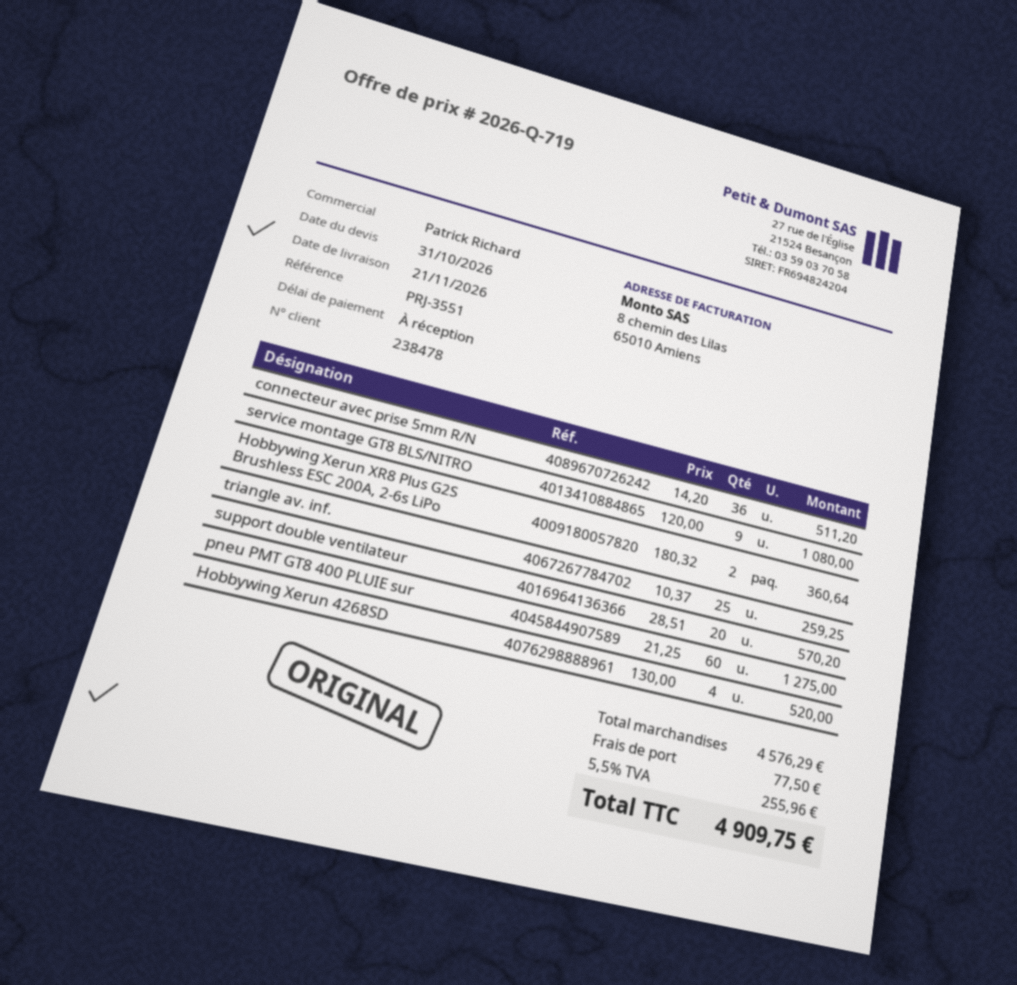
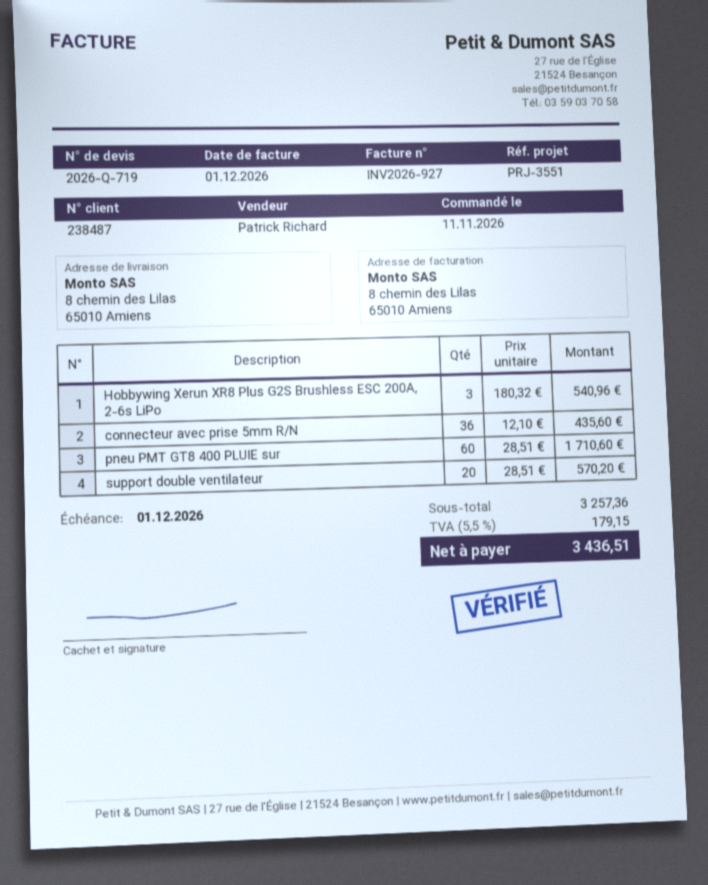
customer number: 238478 -> 238487
connecteur avec prise 5mm R/N: 36 x 14.20 = 511.20 -> 36 x 12.10 = 435.60
service montage GT8 BLS/NITRO: 9 x 120.00 = 1080.00 -> none
Hobbywing Xerun XR8 Plus G2S Brushless ESC 200A, 2-6s LiPo: 2 x 180.32 = 360.64 -> 3 x 180.32 = 540.96
triangle av. inf.: 25 x 10.37 = 259.25 -> none
pneu PMT GT8 400 PLUIE sur: 60 x 21.25 = 1275.00 -> 60 x 28.51 = 1710.60
Hobbywing Xerun 4268SD: 4 x 130.00 = 520.00 -> none
subtotal: 4576.29 -> 3257.36
shipping: 77.50 -> none
tax: 5.5% = 255.96 -> 5.5% = 179.15
total: 4909.75 -> 3436.51

